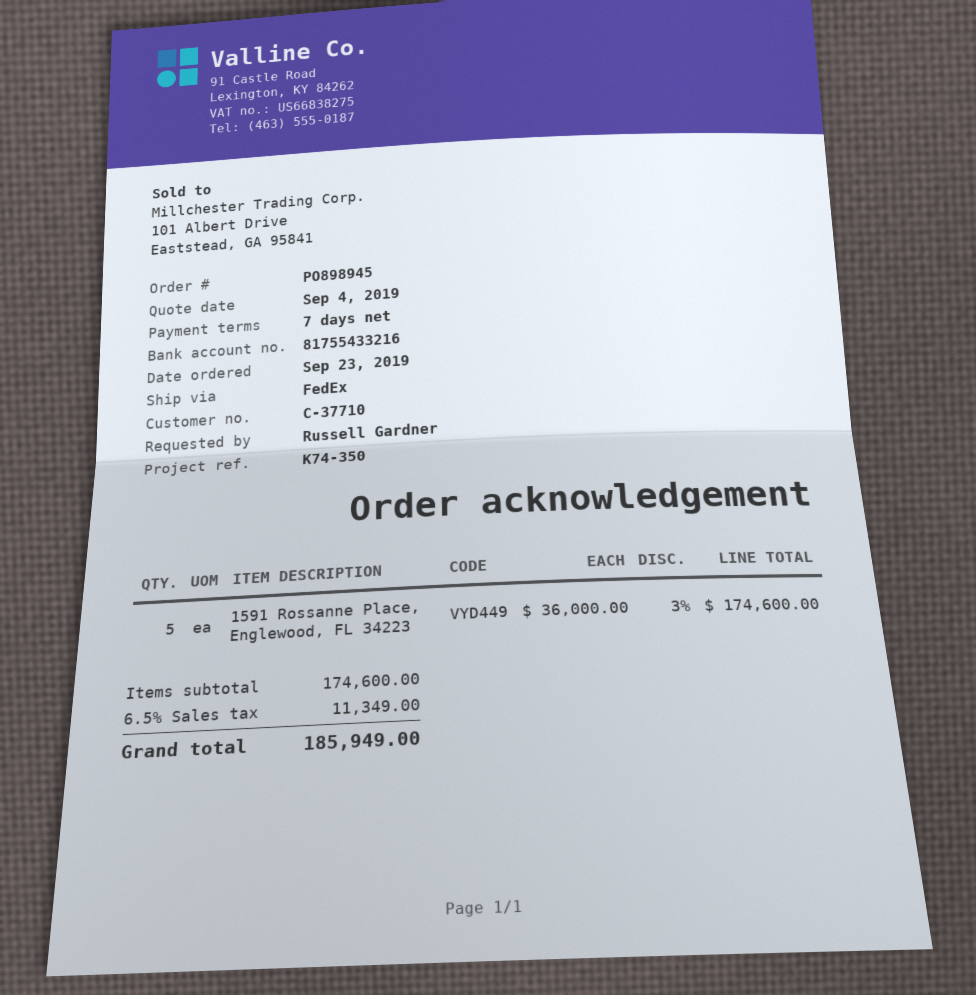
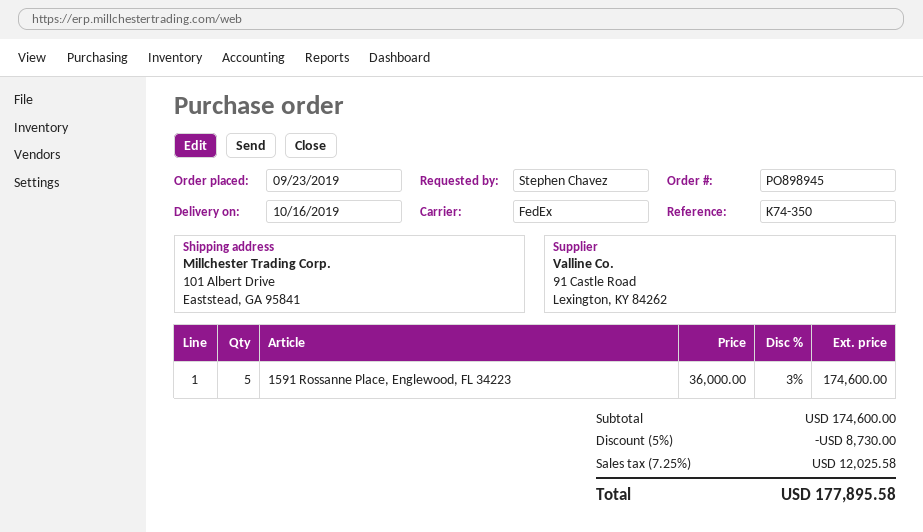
ordered by: Russell Gardner -> Stephen Chavez
discount: none -> 5% = 8730.00
tax: 6.5% = 11349.00 -> 7.25% = 12025.58
total: 185949.00 -> 177895.58

